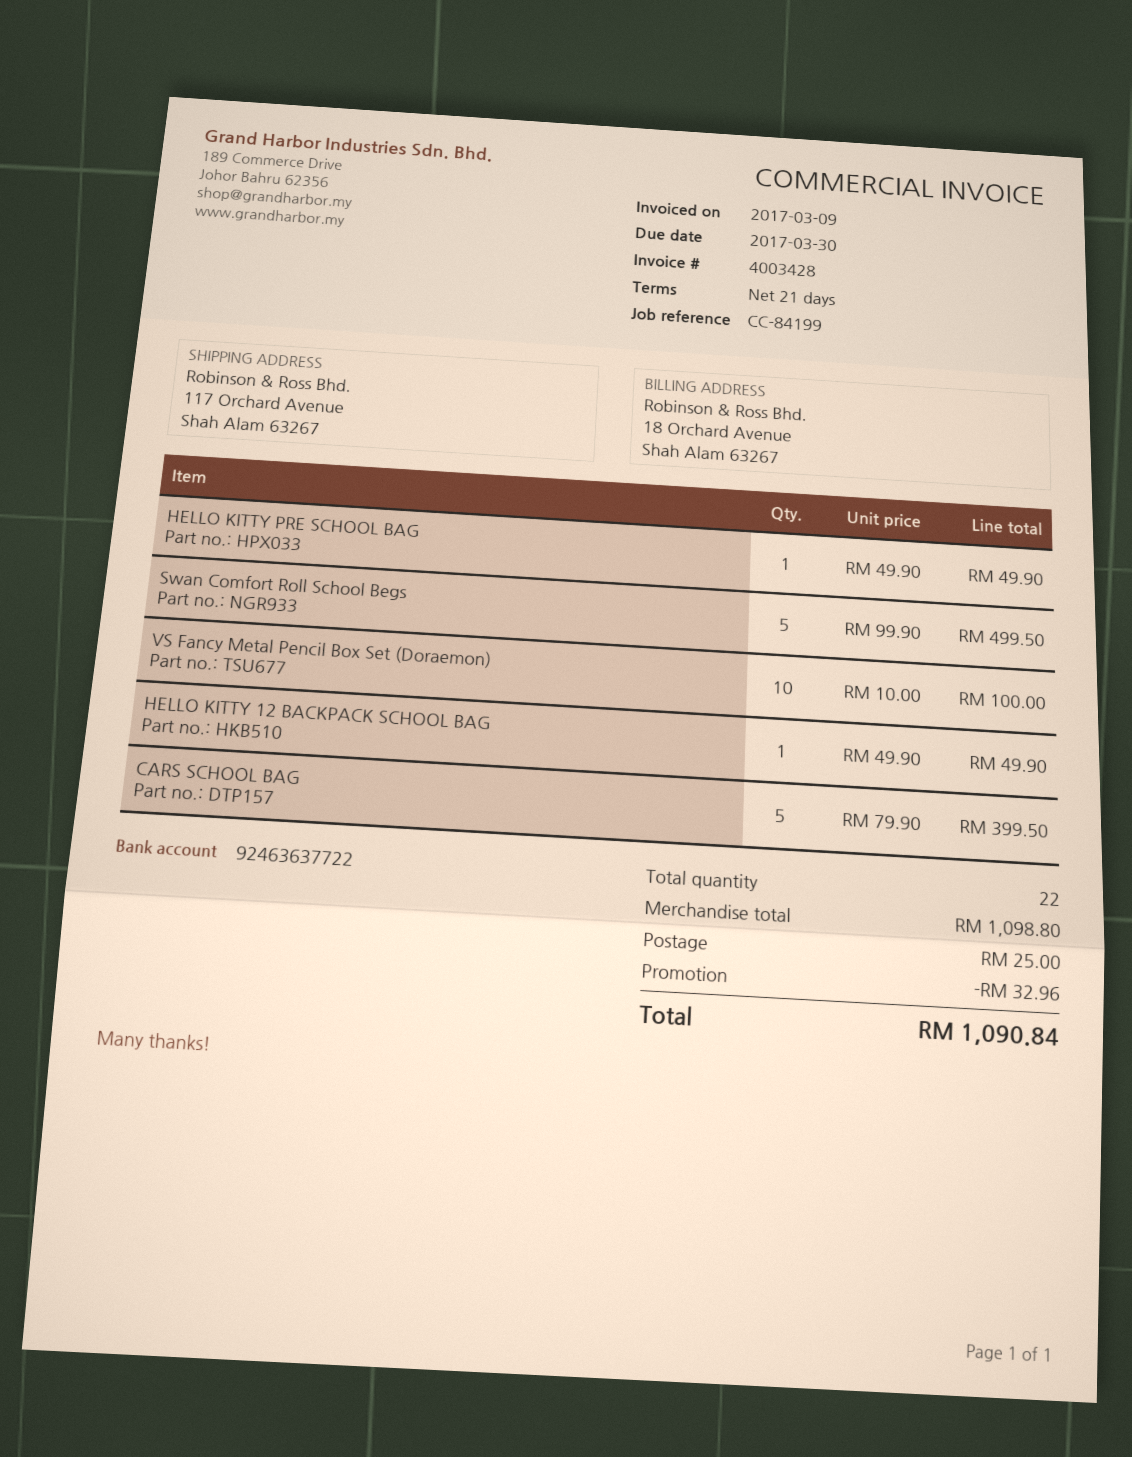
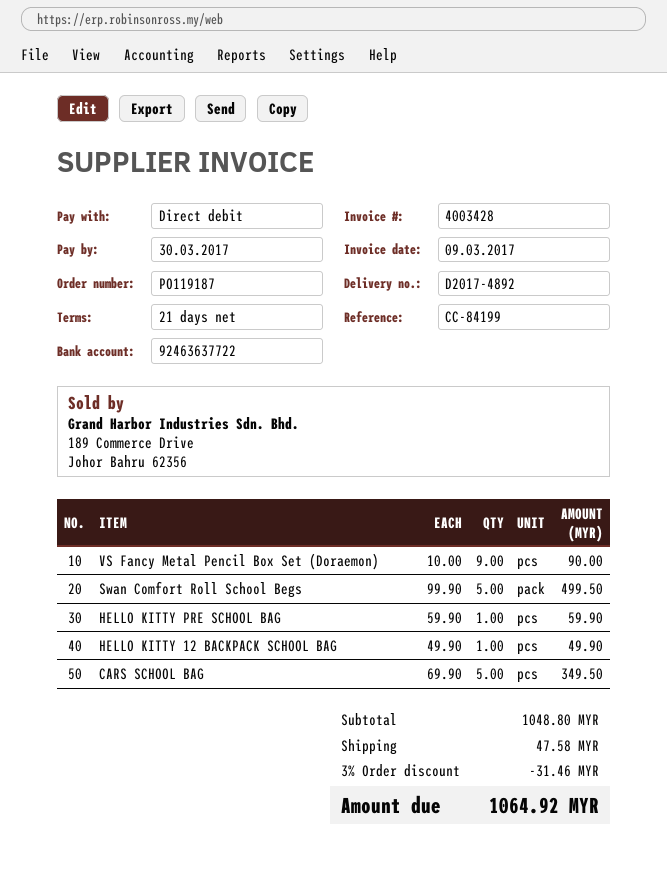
HELLO KITTY PRE SCHOOL BAG: 1 x 49.90 = 49.90 -> 1 x 59.90 = 59.90
VS Fancy Metal Pencil Box Set (Doraemon): 10 x 10.00 = 100.00 -> 9 x 10.00 = 90.00
CARS SCHOOL BAG: 5 x 79.90 = 399.50 -> 5 x 69.90 = 349.50
subtotal: 1098.80 -> 1048.80
discount: 32.96 -> 31.46
shipping: 25.00 -> 47.58
total: 1090.84 -> 1064.92

